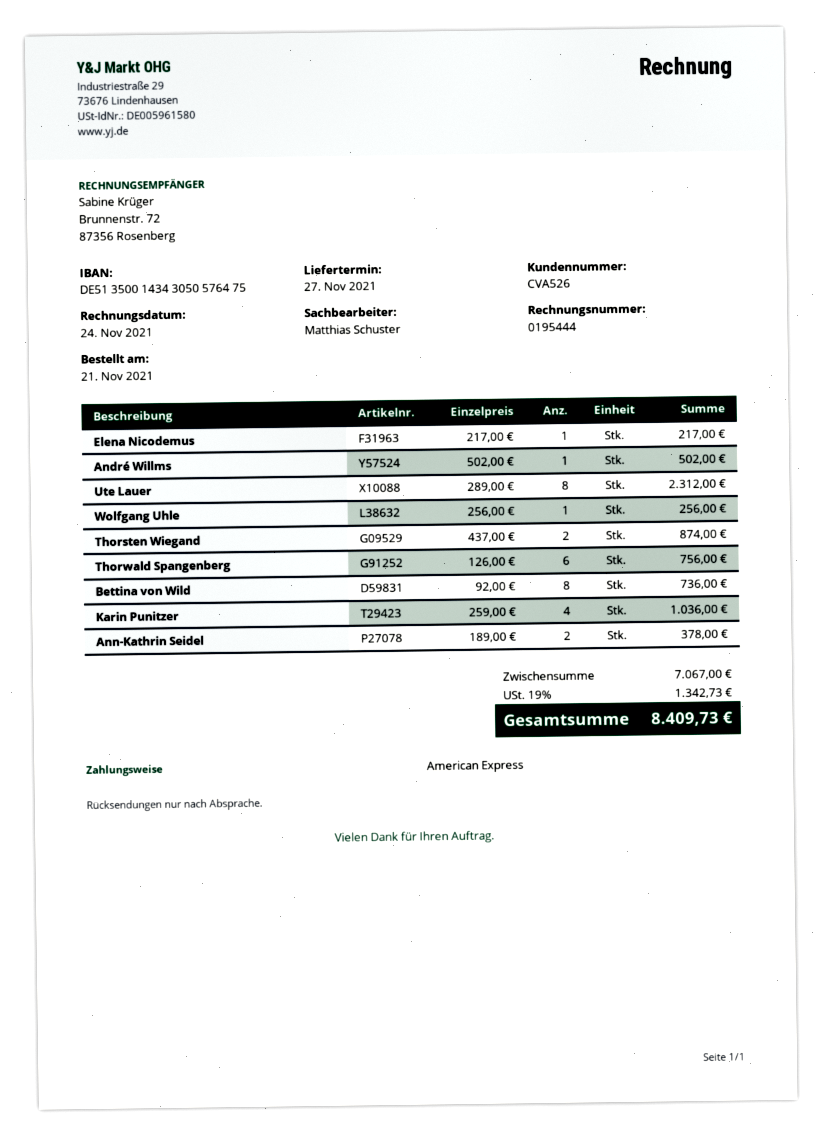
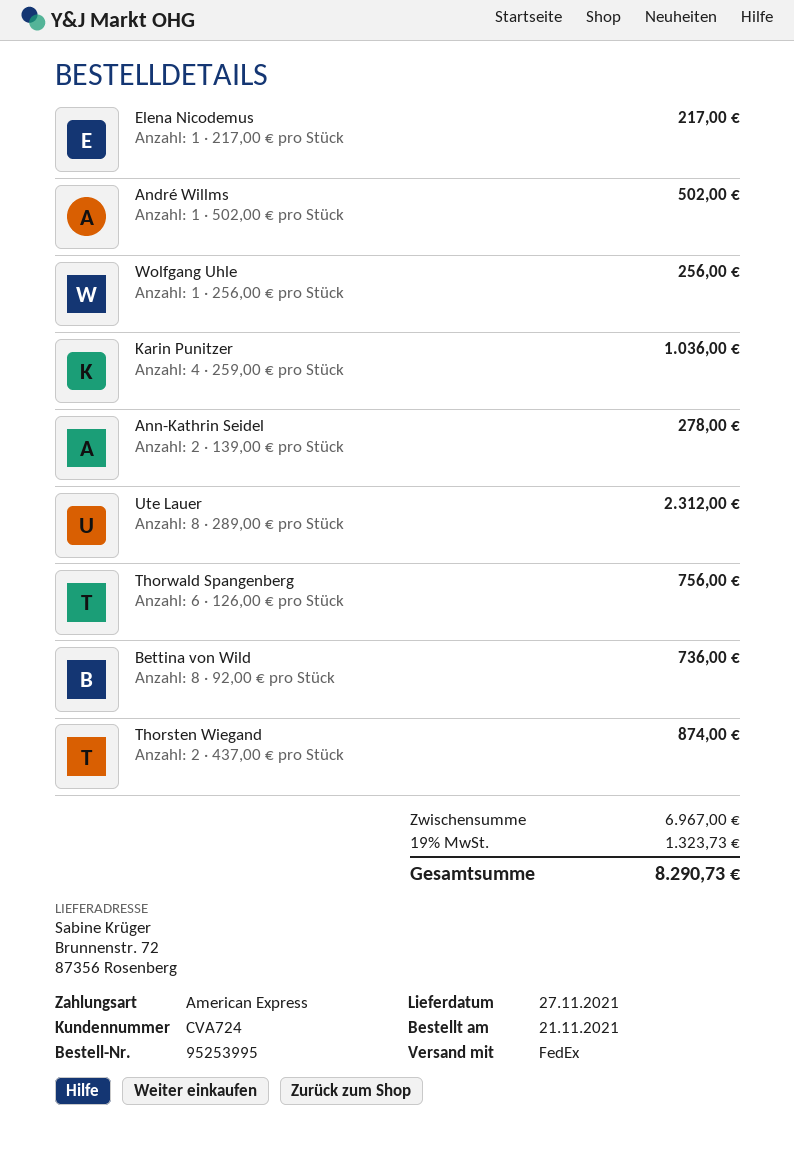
customer number: CVA526 -> CVA724
Ann-Kathrin Seidel: 2 x 189.00 = 378.00 -> 2 x 139.00 = 278.00
subtotal: 7067.00 -> 6967.00
tax: 19% = 1342.73 -> 19% = 1323.73
total: 8409.73 -> 8290.73

